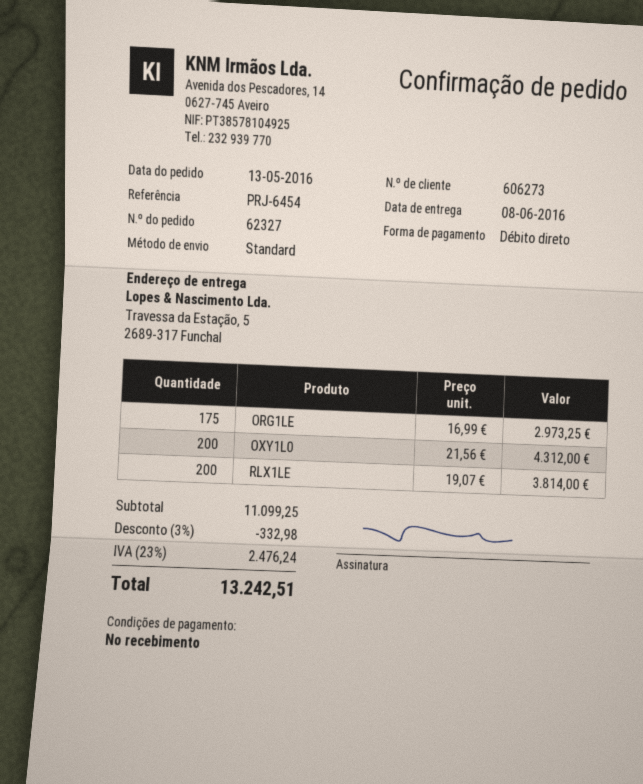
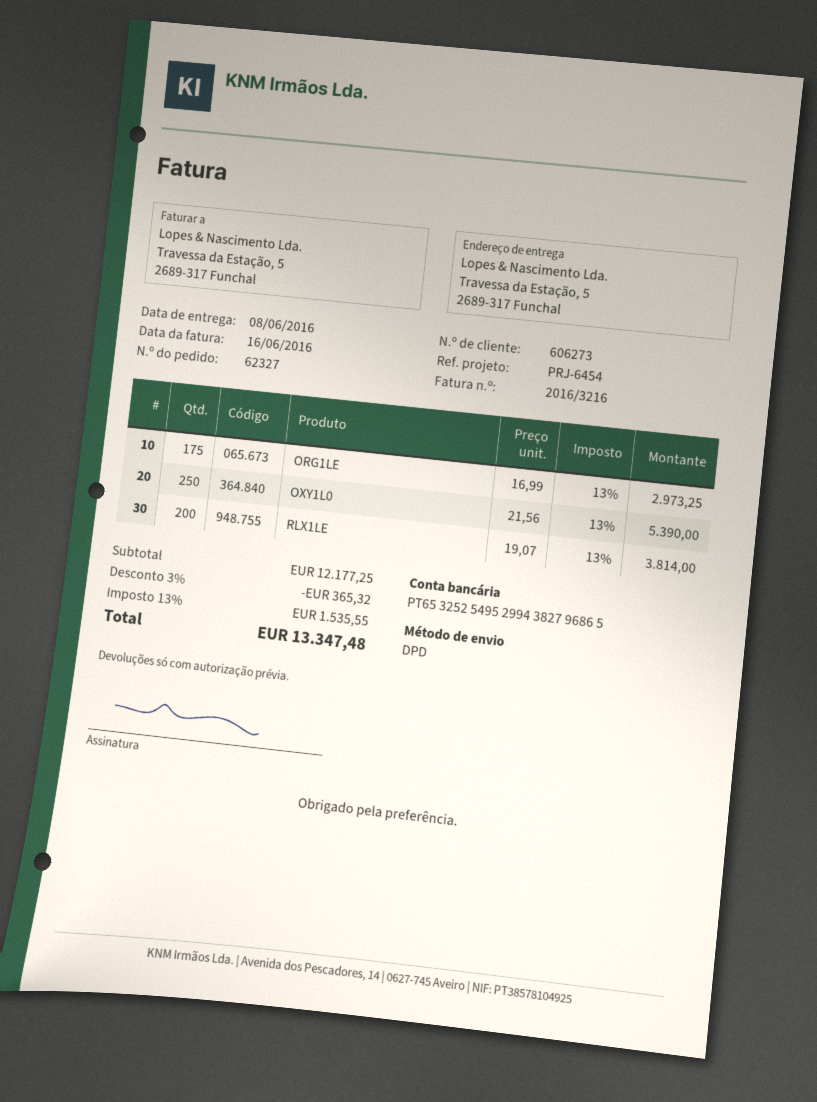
shipping method: standard -> DPD
OXY1L0: 200 x 21.56 = 4312.00 -> 250 x 21.56 = 5390.00
subtotal: 11099.25 -> 12177.25
discount: 3% = 332.98 -> 3% = 365.32
tax: 23% = 2476.24 -> 13% = 1535.55
total: 13242.51 -> 13347.48

